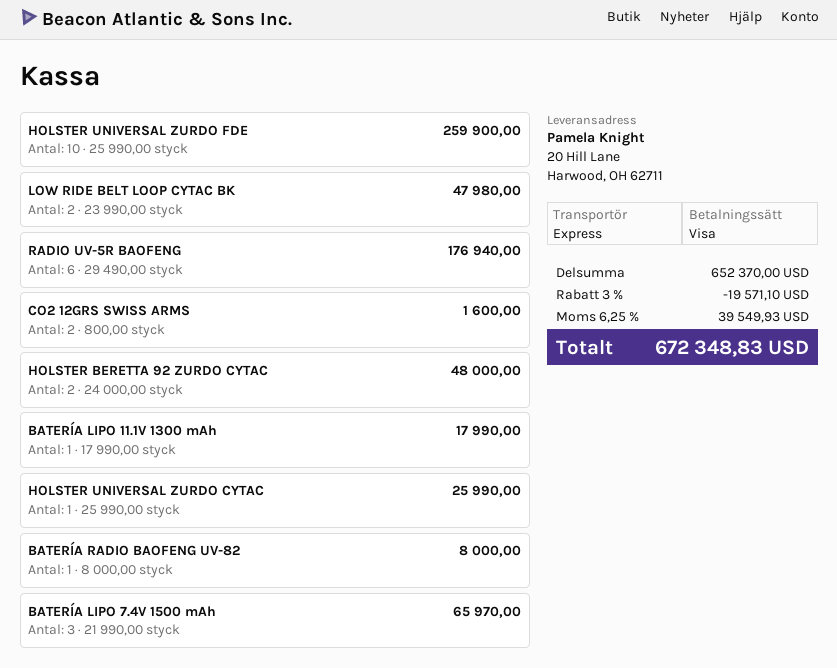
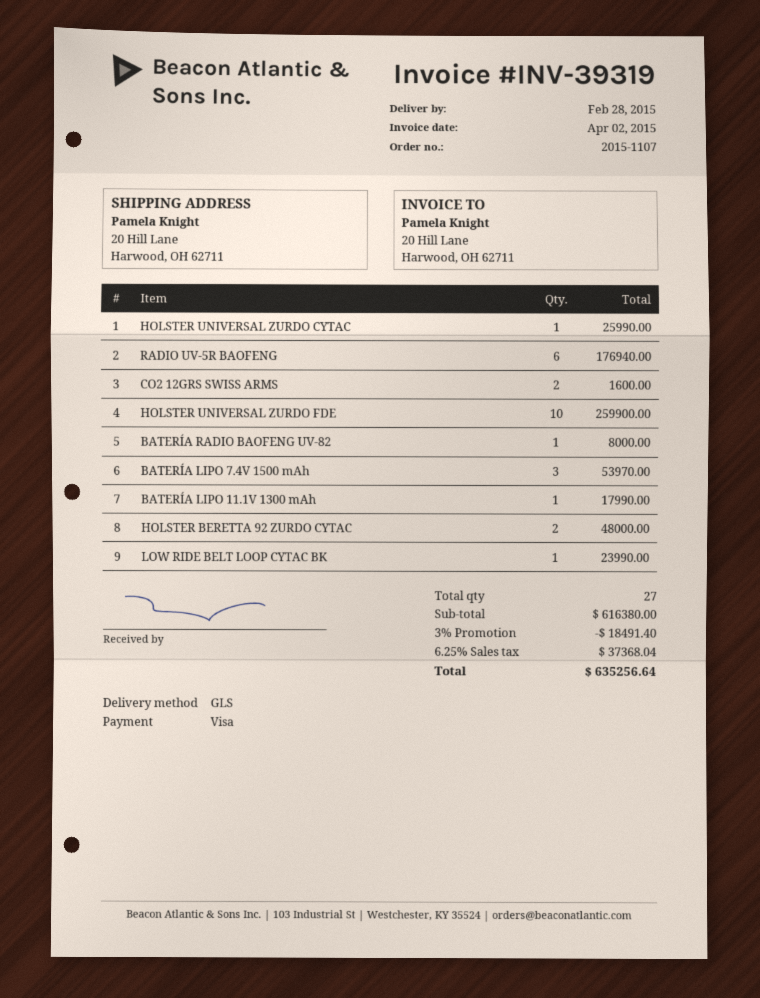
shipping method: express -> GLS
LOW RIDE BELT LOOP CYTAC BK: 2 for 47980.00 -> 1 for 23990.00
BATERÍA LIPO 7.4V 1500 mAh: 3 for 65970.00 -> 3 for 53970.00
subtotal: 652370.00 -> 616380.00
discount: 3% = 19571.10 -> 3% = 18491.40
tax: 6.25% = 39549.93 -> 6.25% = 37368.04
total: 672348.83 -> 635256.64

